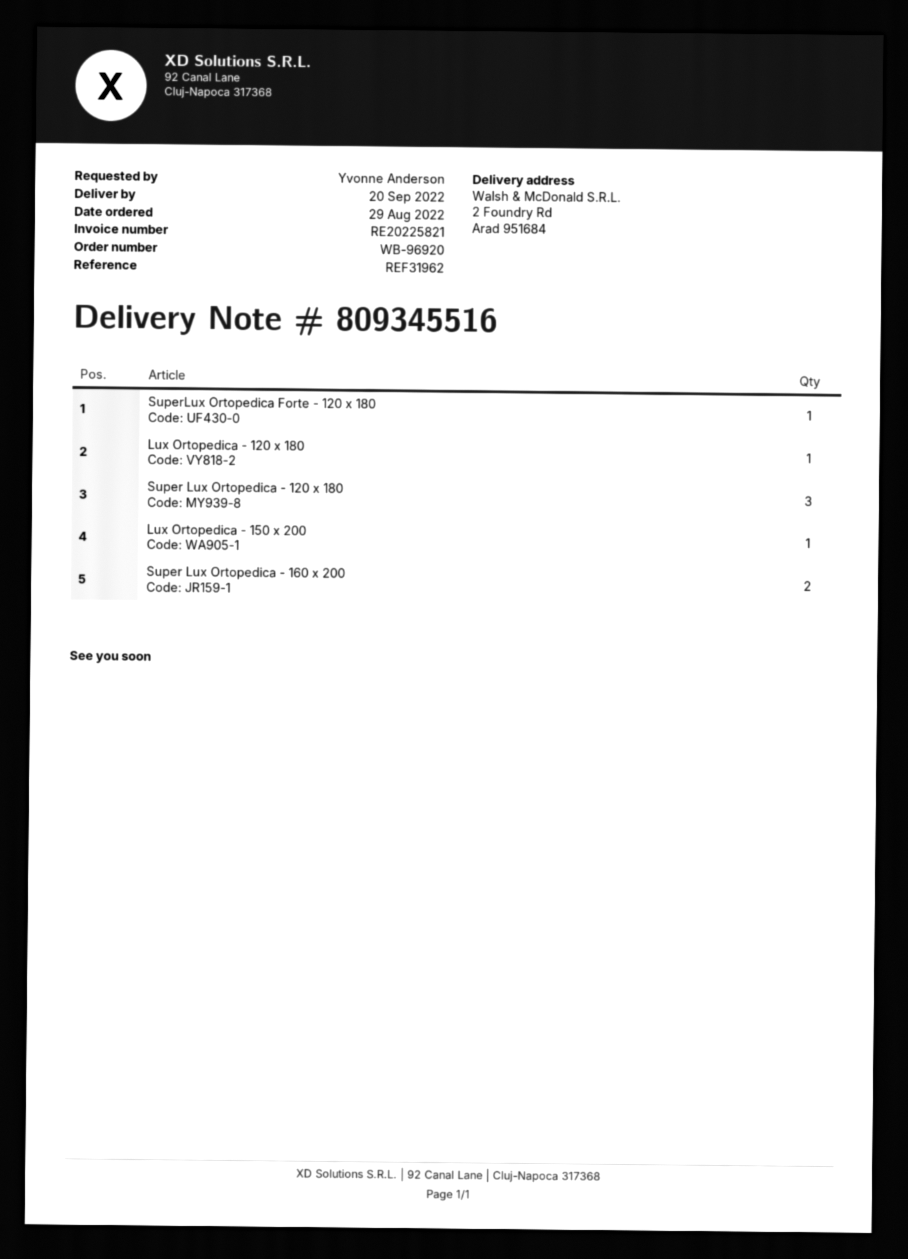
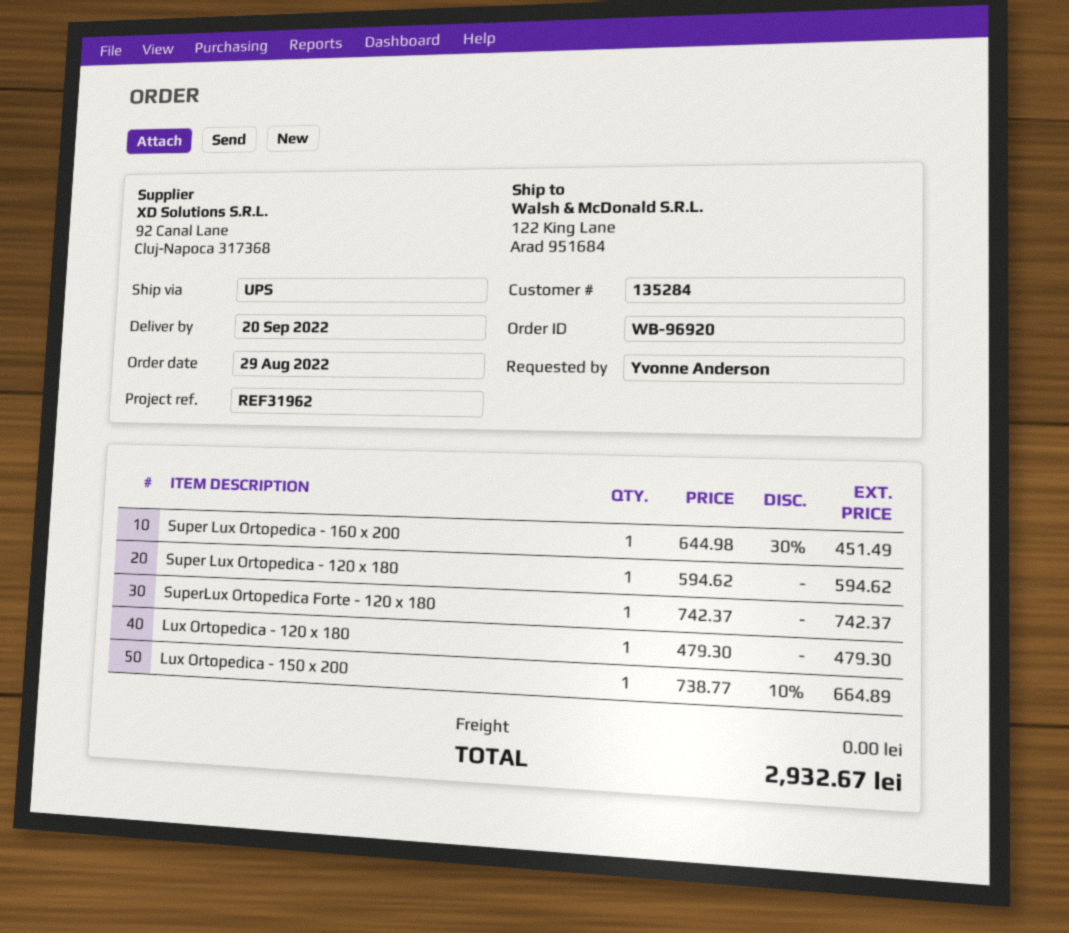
ship to: 2 Foundry Rd, Arad 951684 -> 122 King Lane, Arad 951684
Super Lux Ortopedica - 120 x 180: 3 -> 1
Super Lux Ortopedica - 160 x 200: 2 -> 1

